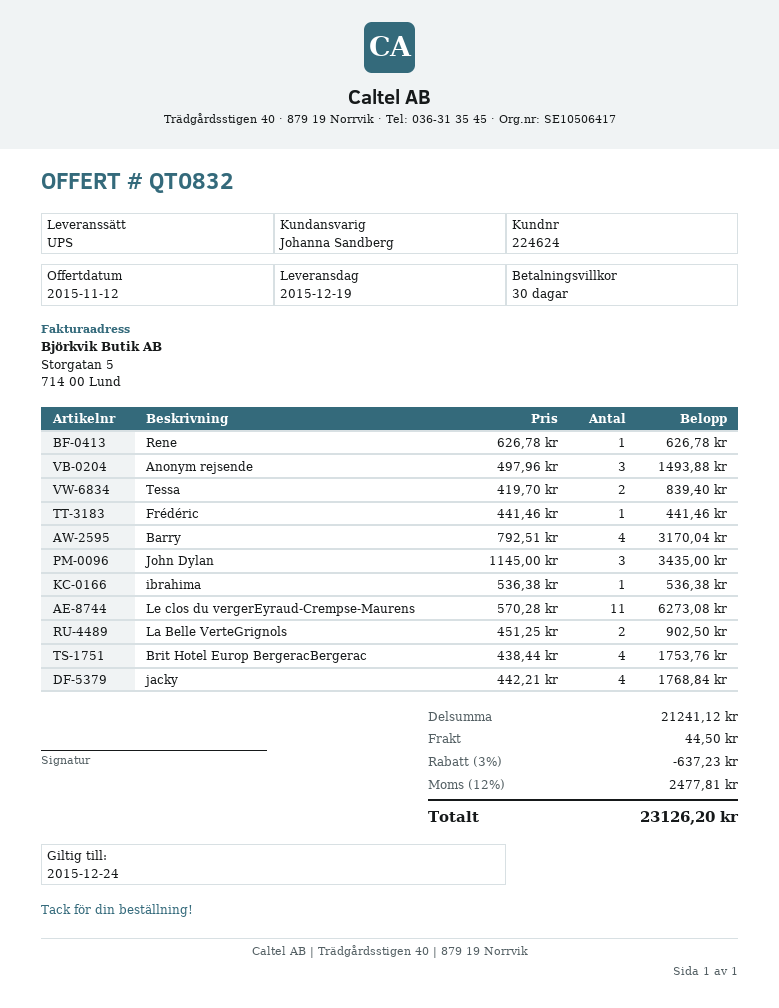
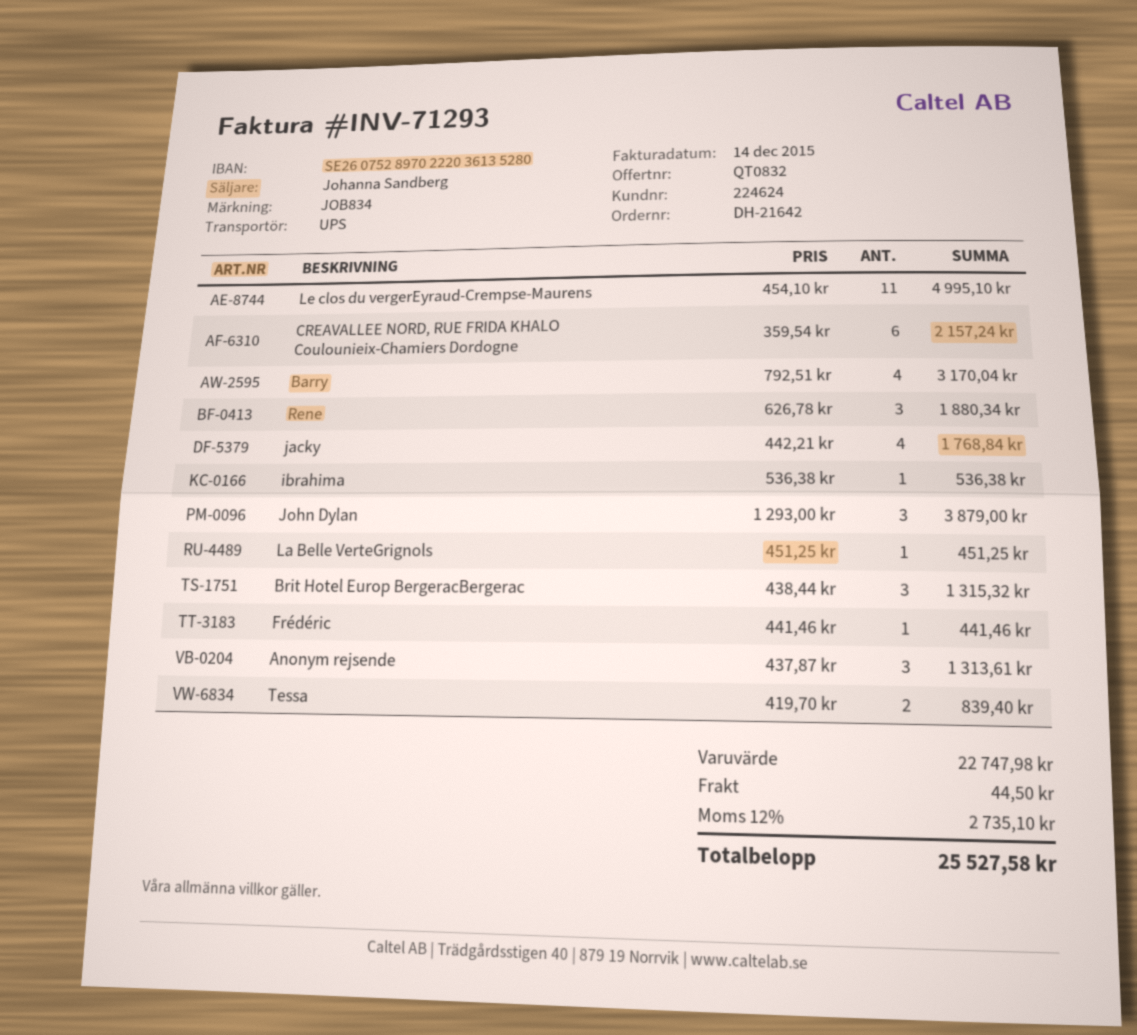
Rene: 1 x 626.78 = 626.78 -> 3 x 626.78 = 1880.34
Anonym rejsende: 3 x 497.96 = 1493.88 -> 3 x 437.87 = 1313.61
John Dylan: 3 x 1145.00 = 3435.00 -> 3 x 1293.00 = 3879.00
Le clos du vergerEyraud-Crempse-Maurens: 11 x 570.28 = 6273.08 -> 11 x 454.10 = 4995.10
La Belle VerteGrignols: 2 x 451.25 = 902.50 -> 1 x 451.25 = 451.25
Brit Hotel Europ BergeracBergerac: 4 x 438.44 = 1753.76 -> 3 x 438.44 = 1315.32
CREAVALLEE NORD, RUE FRIDA KHALO Coulounieix-Chamiers Dordogne: none -> 6 x 359.54 = 2157.24
subtotal: 21241.12 -> 22747.98
discount: 3% = 637.23 -> none
tax: 12% = 2477.81 -> 12% = 2735.10
total: 23126.20 -> 25527.58

